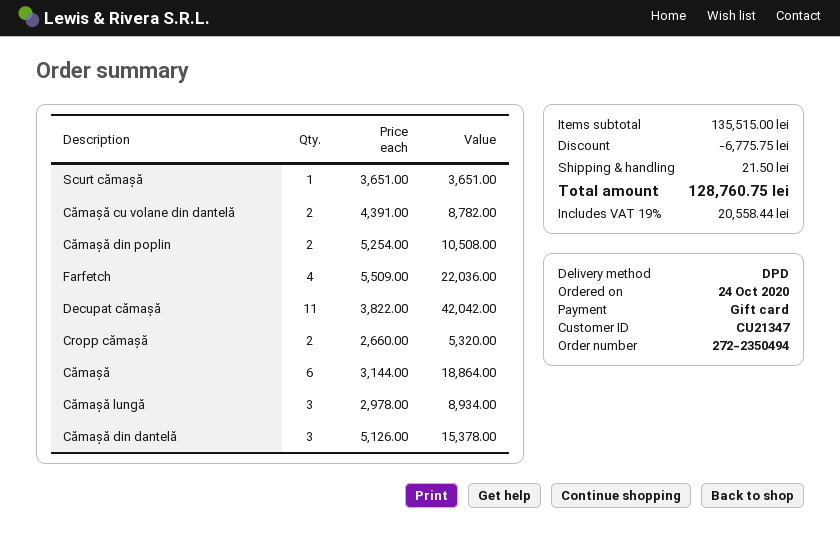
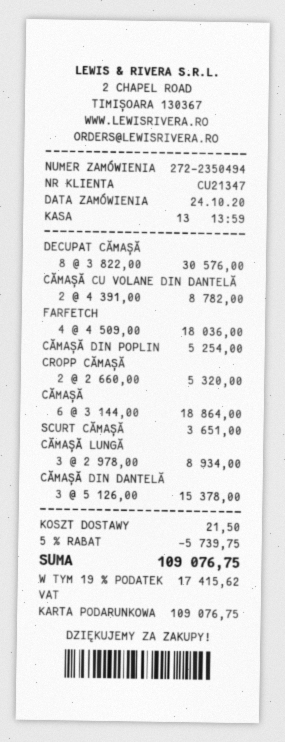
Cămașă din poplin: 2 x 5254.00 = 10508.00 -> 1 x 5254.00 = 5254.00
Farfetch: 4 x 5509.00 = 22036.00 -> 4 x 4509.00 = 18036.00
Decupat cămașă: 11 x 3822.00 = 42042.00 -> 8 x 3822.00 = 30576.00
discount: 6775.75 -> 5739.75
tax: 19% = 20558.44 -> 19% = 17415.62
total: 128760.75 -> 109076.75

